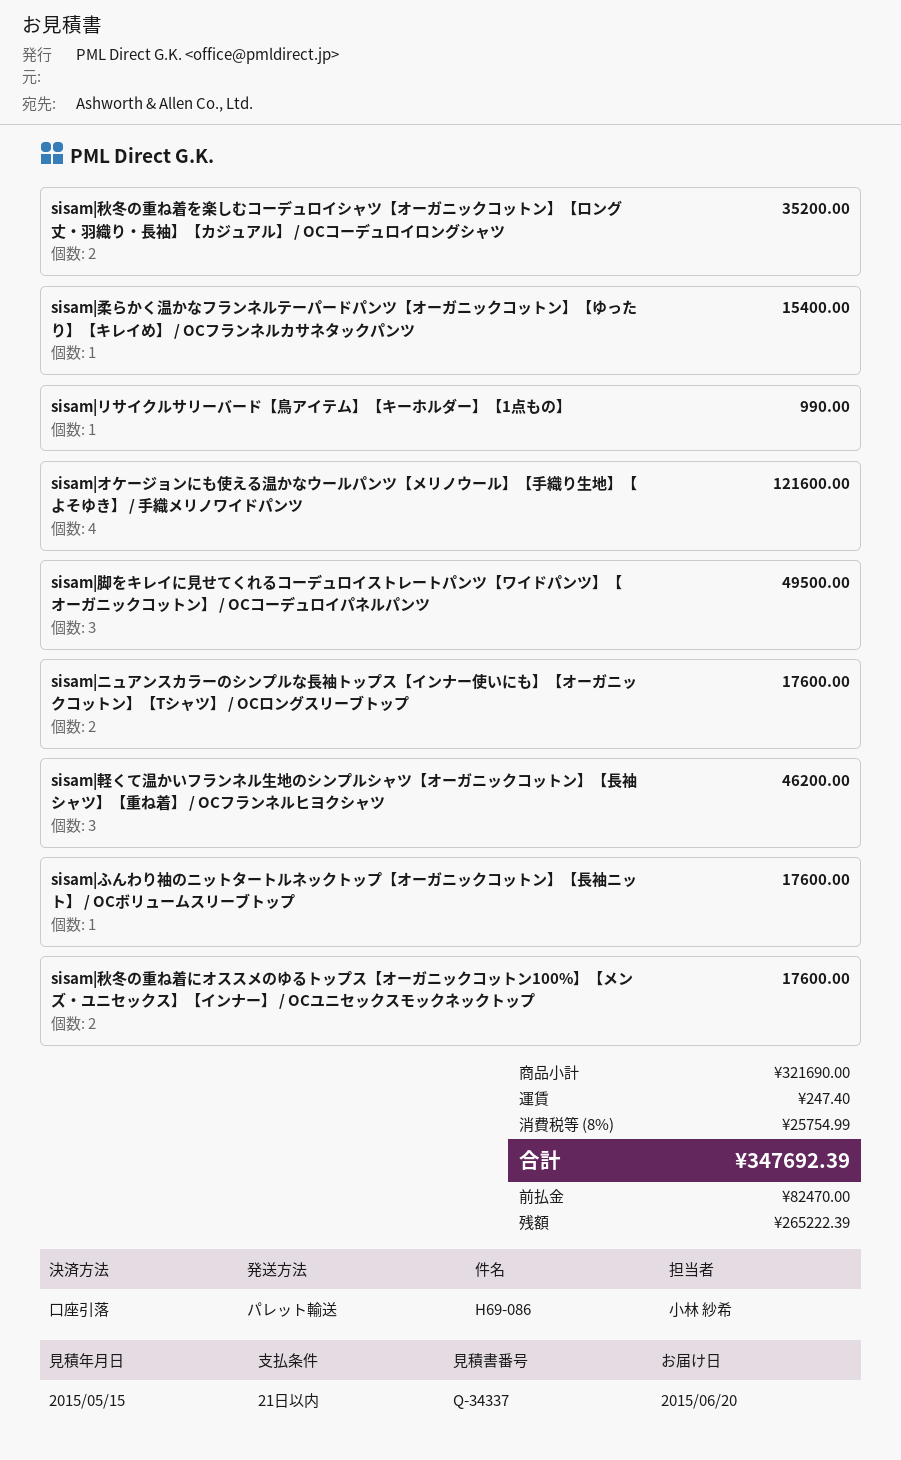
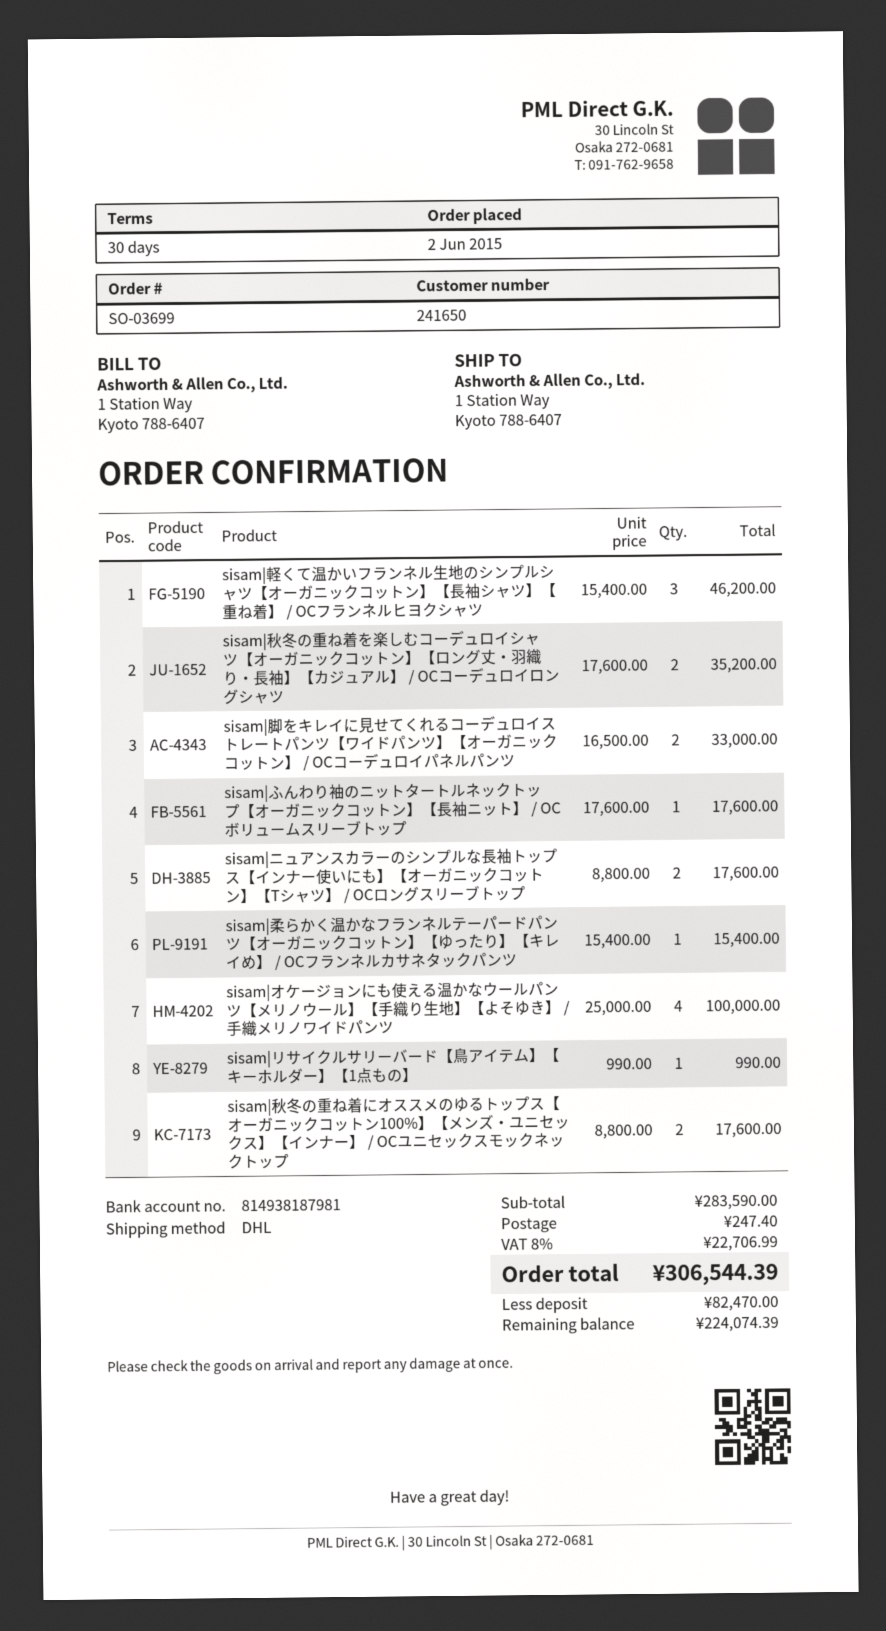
payment terms: 21 days -> 30 days
shipping method: pallet freight -> DHL
sisam|オケージョンにも使える温かなウールパンツ【メリノウール】【手織り生地】【よそゆき】 / 手織メリノワイドパンツ: 4 for 121600.00 -> 4 for 100000.00
sisam|脚をキレイに見せてくれるコーデュロイストレートパンツ【ワイドパンツ】【オーガニックコットン】 / OCコーデュロイパネルパンツ: 3 for 49500.00 -> 2 for 33000.00
subtotal: 321690.00 -> 283590.00
tax: 8% = 25754.99 -> 8% = 22706.99
total: 347692.39 -> 306544.39
balance: 265222.39 -> 224074.39

